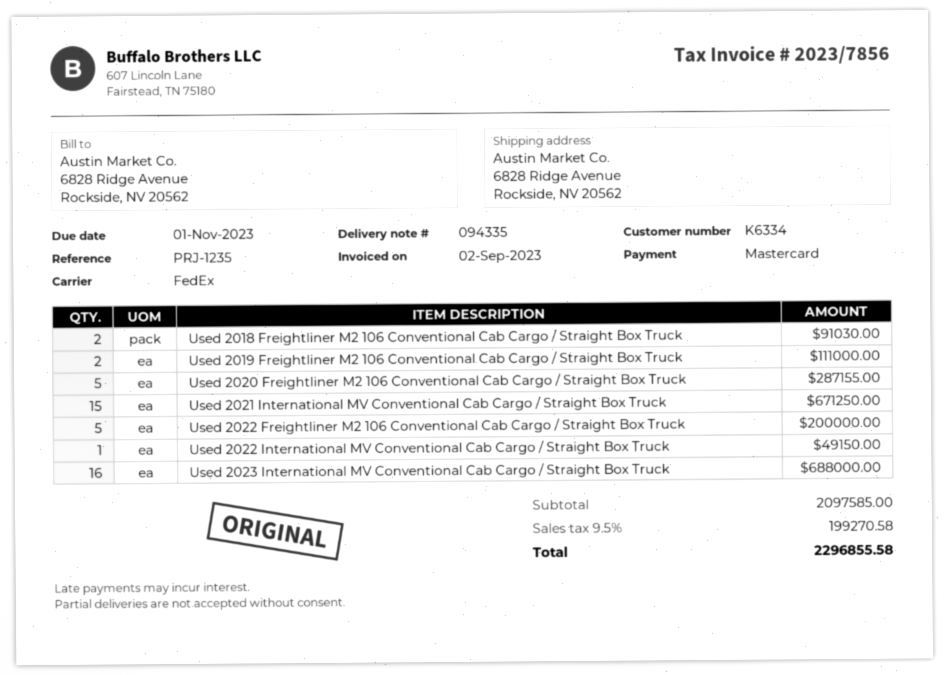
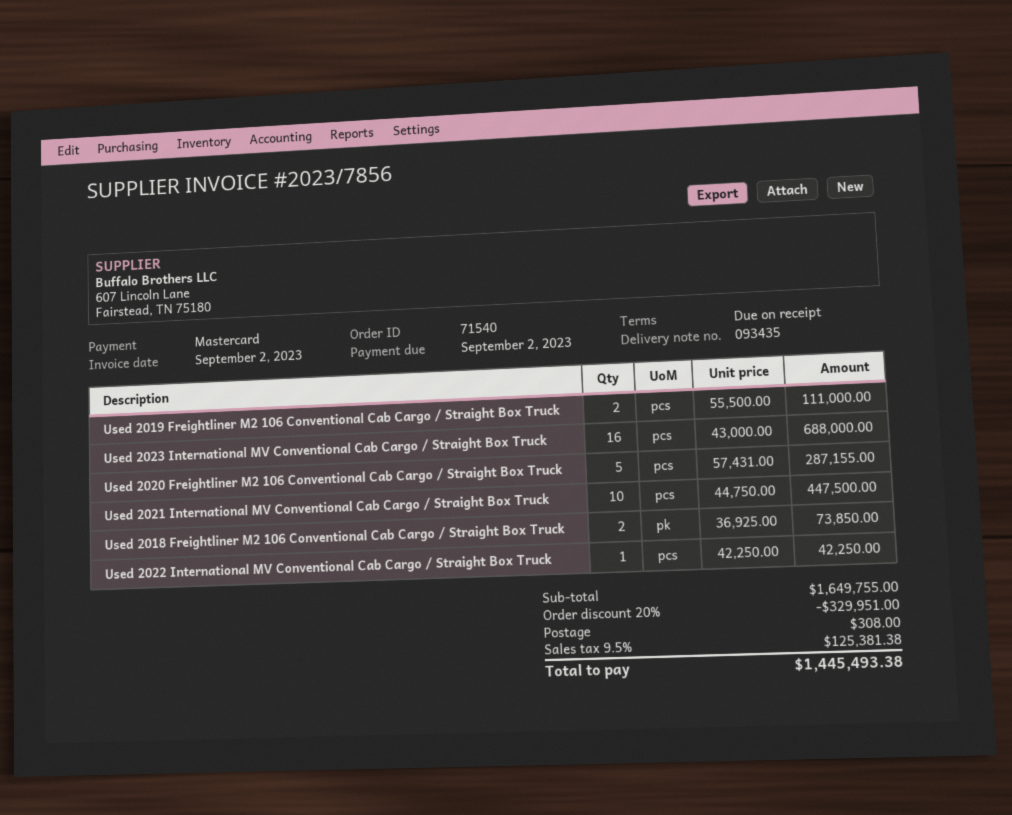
delivery note number: 094335 -> 093435
due date: 2023-11-01 -> 2023-09-02
Used 2018 Freightliner M2 106 Conventional Cab Cargo / Straight Box Truck: 2 for 91030.00 -> 2 for 73850.00
Used 2021 International MV Conventional Cab Cargo / Straight Box Truck: 15 for 671250.00 -> 10 for 447500.00
Used 2022 Freightliner M2 106 Conventional Cab Cargo / Straight Box Truck: 5 for 200000.00 -> none
Used 2022 International MV Conventional Cab Cargo / Straight Box Truck: 1 for 49150.00 -> 1 for 42250.00
subtotal: 2097585.00 -> 1649755.00
discount: none -> 20% = 329951.00
shipping: none -> 308.00
tax: 9.5% = 199270.58 -> 9.5% = 125381.38
total: 2296855.58 -> 1445493.38

